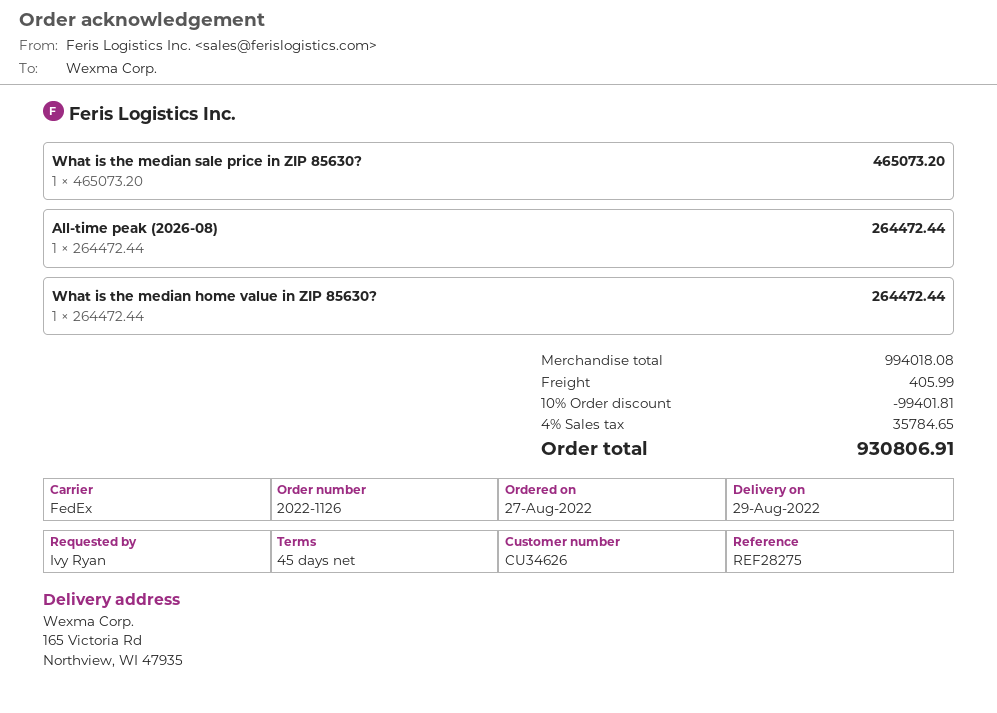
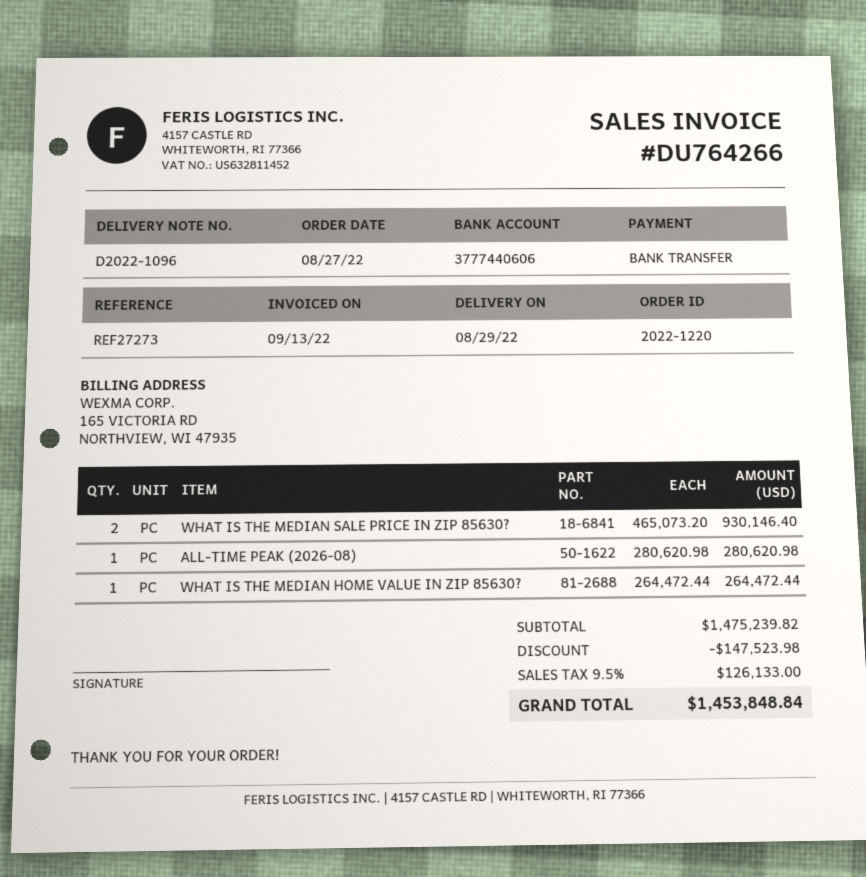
order number: 2022-1126 -> 2022-1220
reference: REF28275 -> REF27273
What is the median sale price in ZIP 85630?: 1 x 465073.20 = 465073.20 -> 2 x 465073.20 = 930146.40
All-time peak (2026-08): 1 x 264472.44 = 264472.44 -> 1 x 280620.98 = 280620.98
subtotal: 994018.08 -> 1475239.82
discount: 99401.81 -> 147523.98
shipping: 405.99 -> none
tax: 4% = 35784.65 -> 9.5% = 126133.00
total: 930806.91 -> 1453848.84

